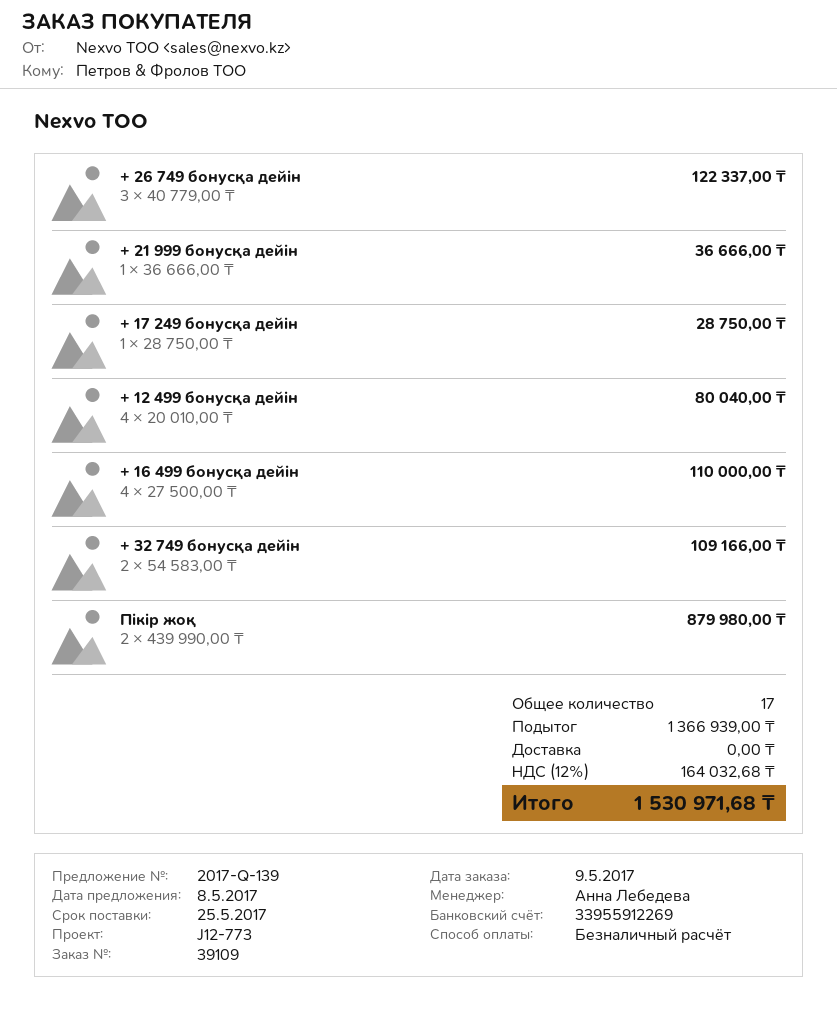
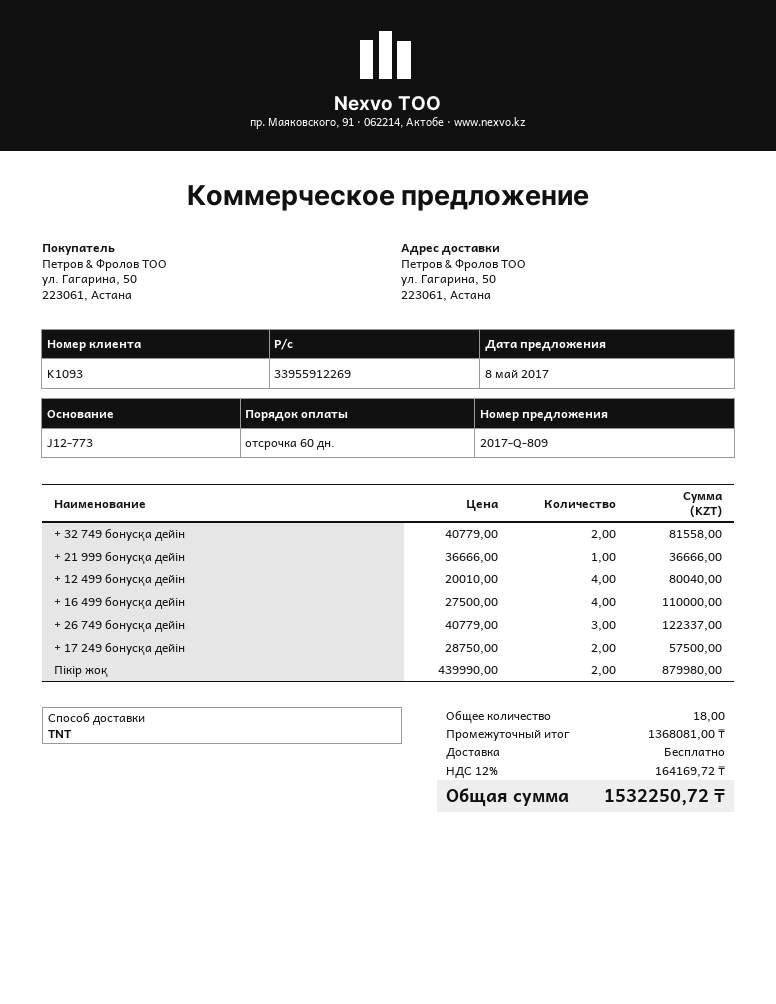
quote number: 2017-Q-139 -> 2017-Q-809
+ 17 249 бонусқа дейін: 1 x 28750.00 = 28750.00 -> 2 x 28750.00 = 57500.00
+ 32 749 бонусқа дейін: 2 x 54583.00 = 109166.00 -> 2 x 40779.00 = 81558.00
total quantity: 17 -> 18
subtotal: 1366939.00 -> 1368081.00
tax: 12% = 164032.68 -> 12% = 164169.72
total: 1530971.68 -> 1532250.72

